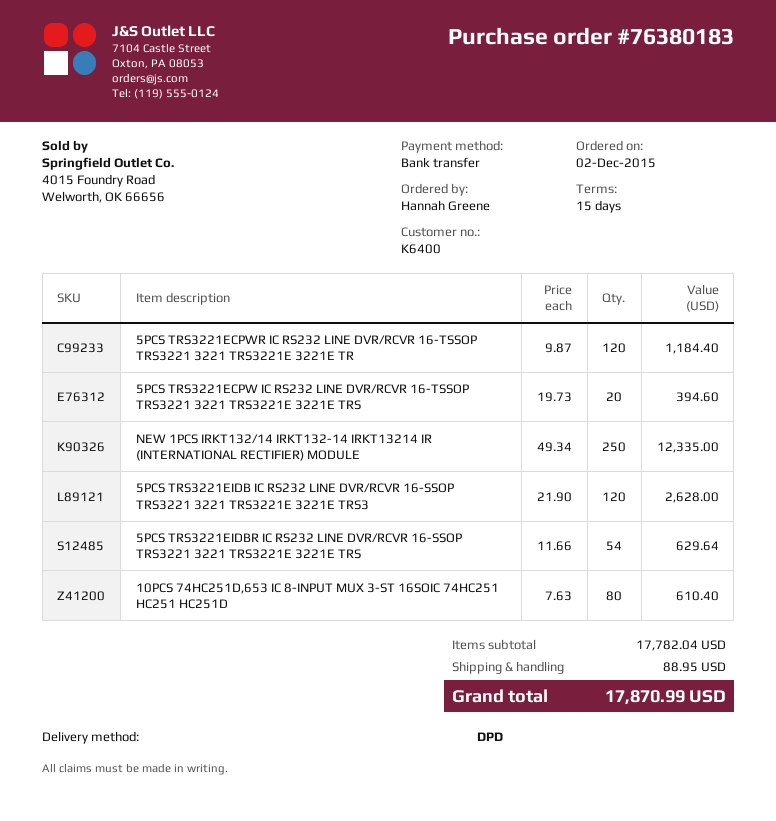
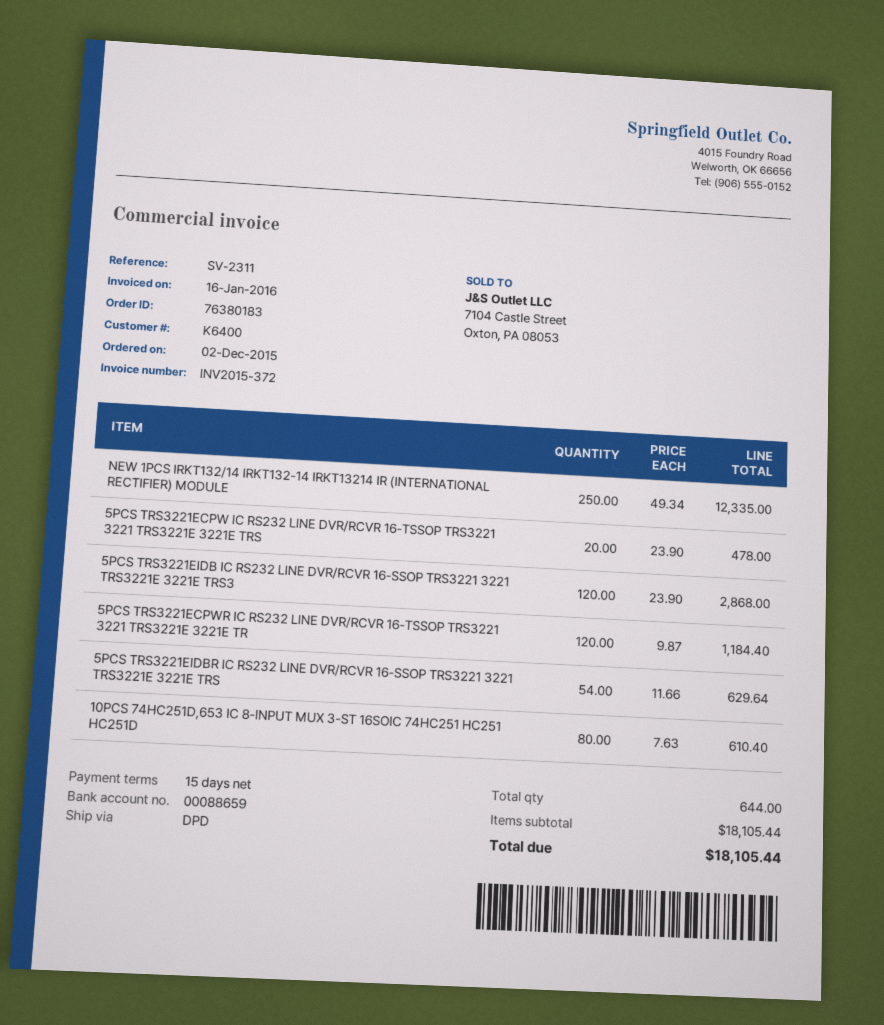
5PCS TRS3221ECPW IC RS232 LINE DVR/RCVR 16-TSSOP TRS3221 3221 TRS3221E 3221E TRS: 20 x 19.73 = 394.60 -> 20 x 23.90 = 478.00
5PCS TRS3221EIDB IC RS232 LINE DVR/RCVR 16-SSOP TRS3221 3221 TRS3221E 3221E TRS3: 120 x 21.90 = 2628.00 -> 120 x 23.90 = 2868.00
subtotal: 17782.04 -> 18105.44
shipping: 88.95 -> none
total: 17870.99 -> 18105.44

